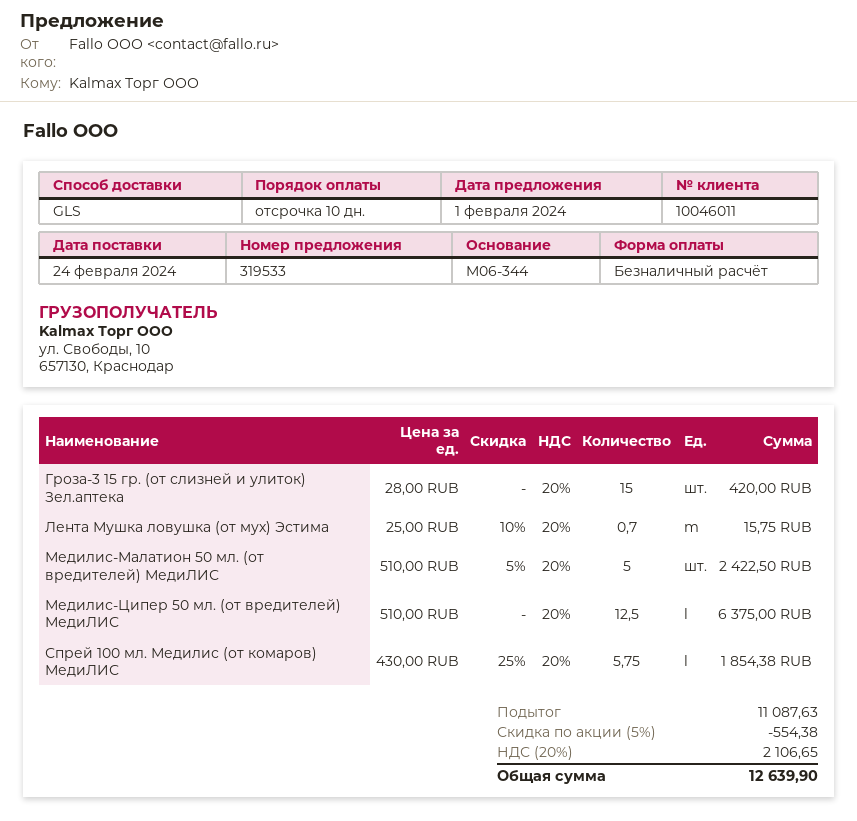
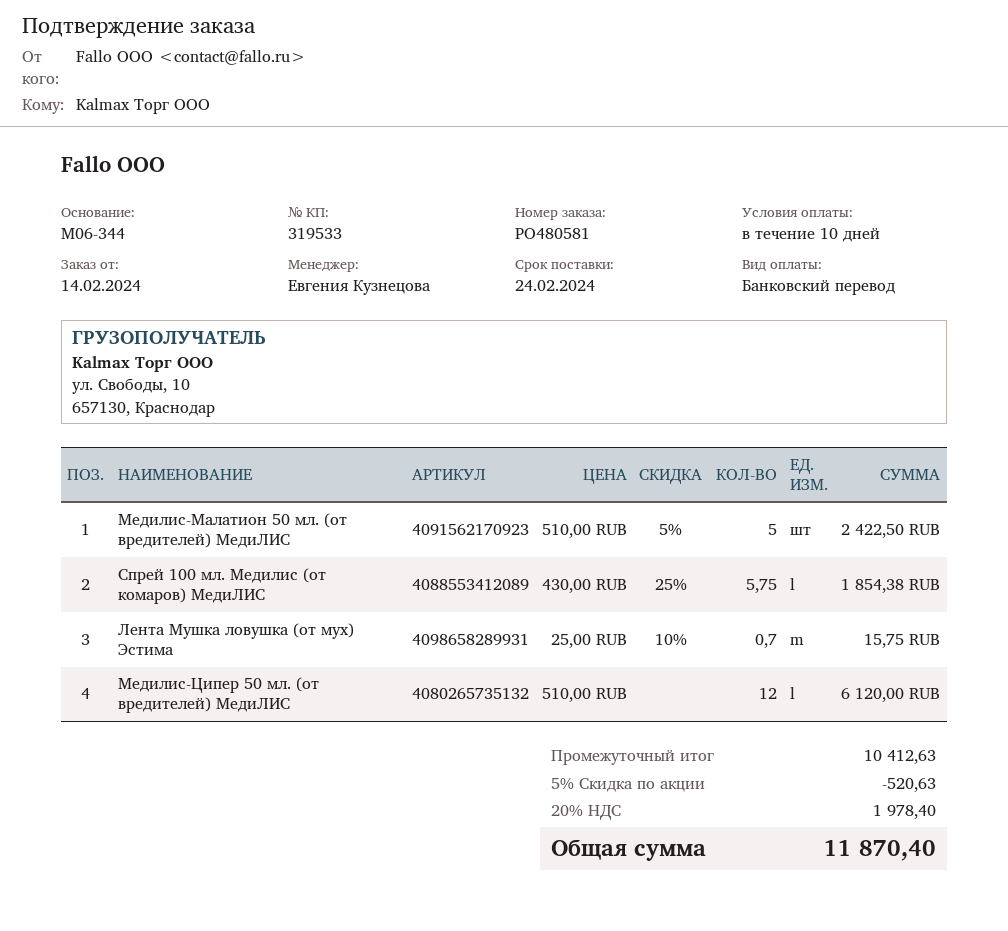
Гроза-3 15 гр. (от слизней и улиток) Зел.аптека: 15 x 28.00 = 420.00 -> none
Медилис-Ципер 50 мл. (от вредителей) МедиЛИС: 12.5 x 510.00 = 6375.00 -> 12 x 510.00 = 6120.00
subtotal: 11087.63 -> 10412.63
discount: 5% = 554.38 -> 5% = 520.63
tax: 20% = 2106.65 -> 20% = 1978.40
total: 12639.90 -> 11870.40

